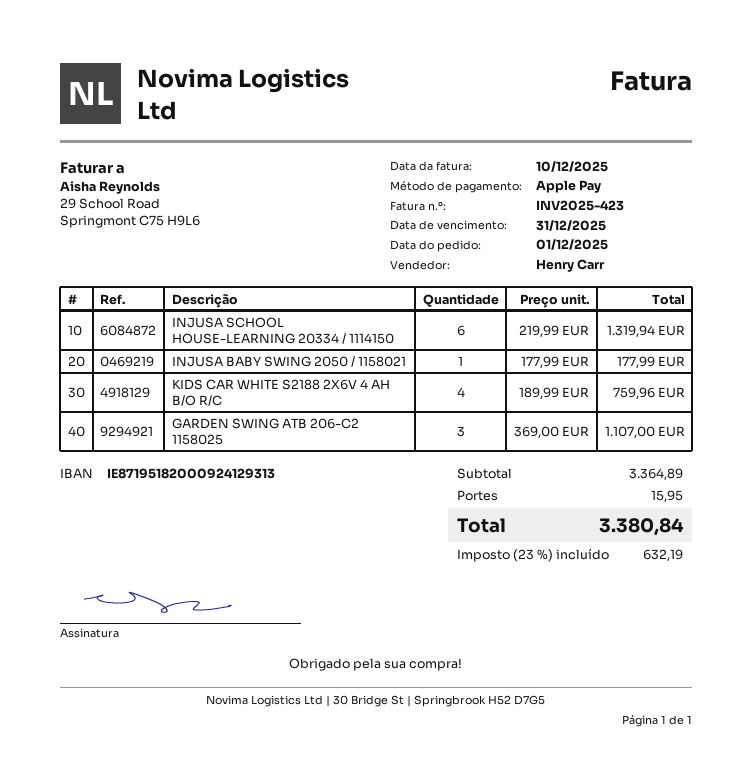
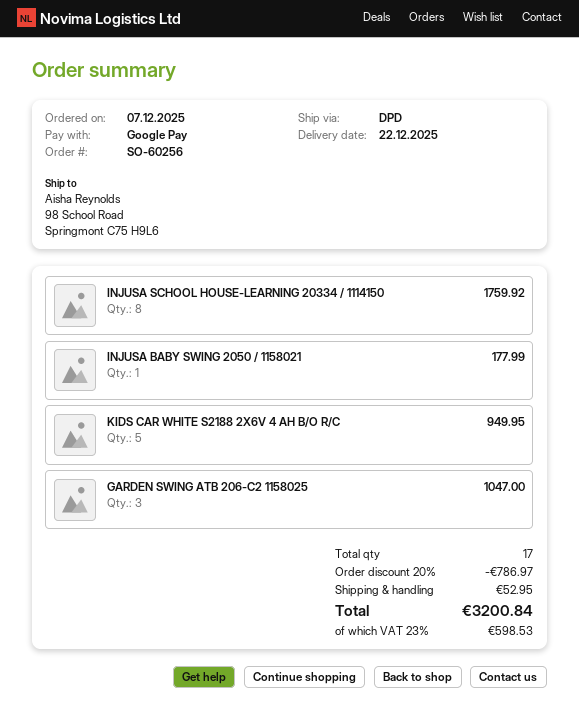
order date: 2025-12-01 -> 2025-12-07
payment method: Apple Pay -> Google Pay
INJUSA SCHOOL HOUSE-LEARNING 20334 / 1114150: 6 for 1319.94 -> 8 for 1759.92
KIDS CAR WHITE S2188 2X6V 4 AH B/O R/C: 4 for 759.96 -> 5 for 949.95
GARDEN SWING ATB 206-C2 1158025: 3 for 1107.00 -> 3 for 1047.00
discount: none -> 20% = 786.97
shipping: 15.95 -> 52.95
tax: 23% = 632.19 -> 23% = 598.53
total: 3380.84 -> 3200.84

